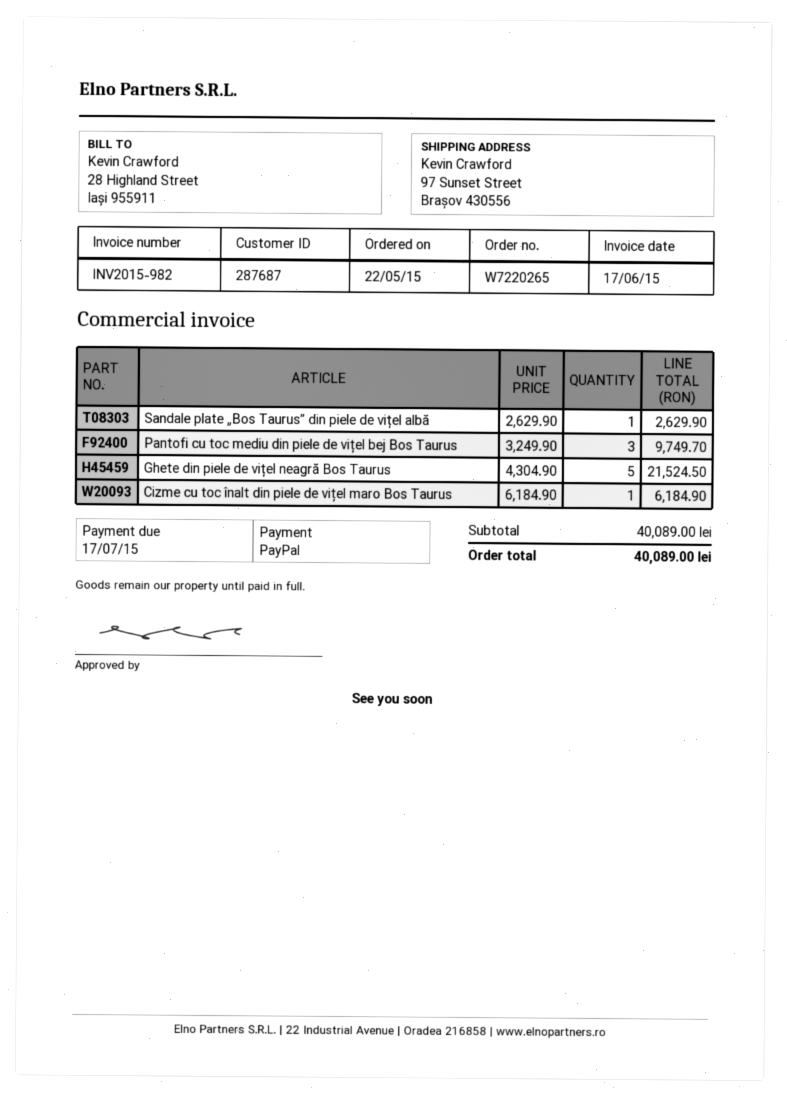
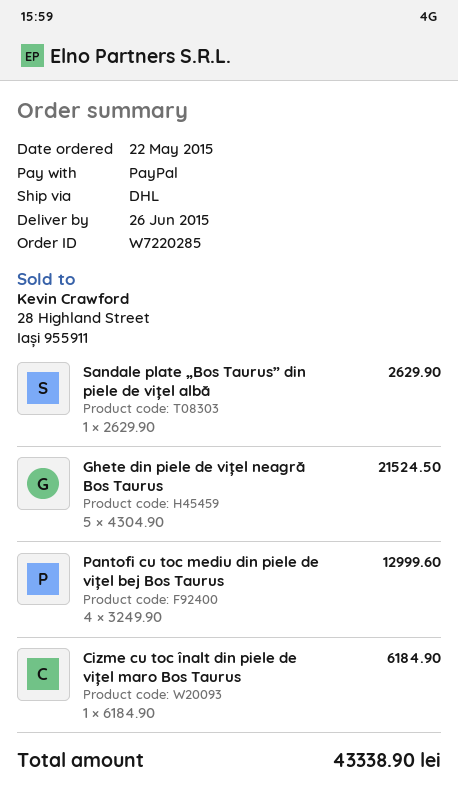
order number: W7220265 -> W7220285
Pantofi cu toc mediu din piele de vițel bej Bos Taurus: 3 x 3249.90 = 9749.70 -> 4 x 3249.90 = 12999.60
total: 40089.00 -> 43338.90

